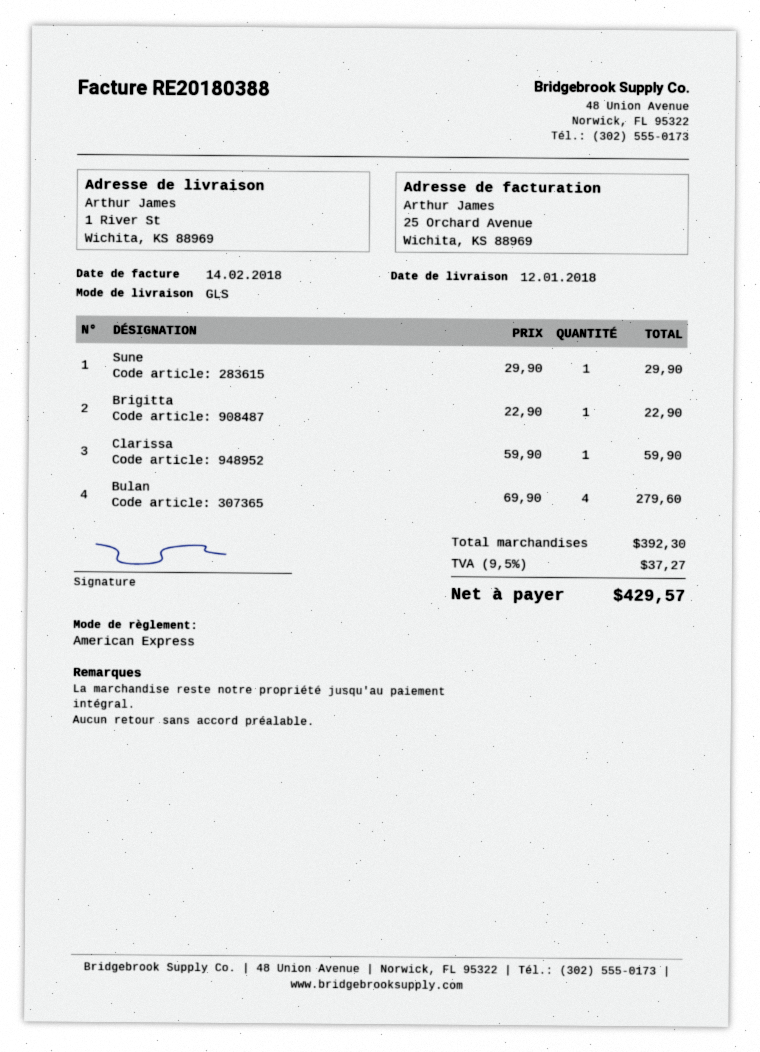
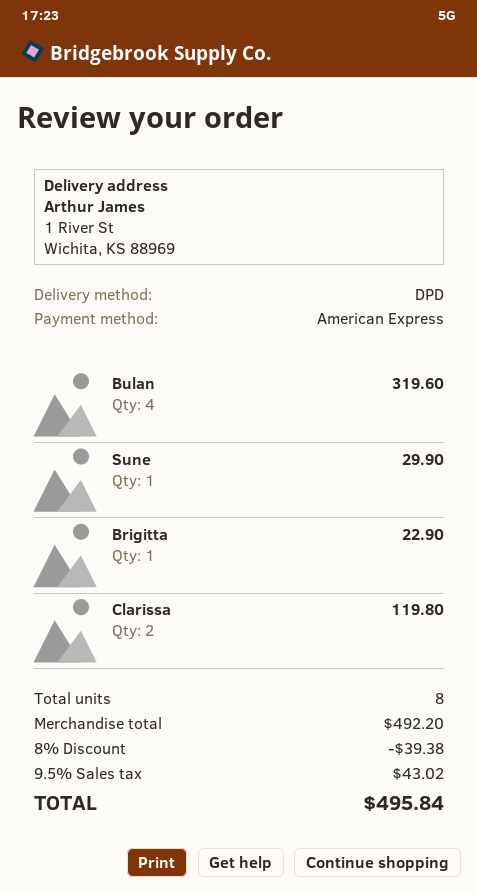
shipping method: GLS -> DPD
Clarissa: 1 for 59.90 -> 2 for 119.80
Bulan: 4 for 279.60 -> 4 for 319.60
subtotal: 392.30 -> 492.20
discount: none -> 8% = 39.38
tax: 9.5% = 37.27 -> 9.5% = 43.02
total: 429.57 -> 495.84

